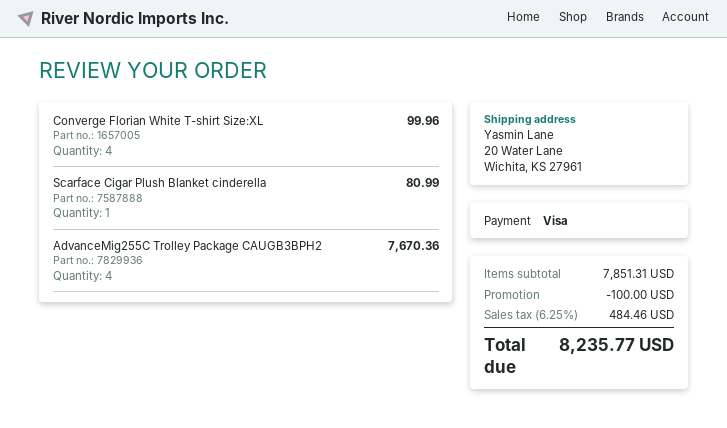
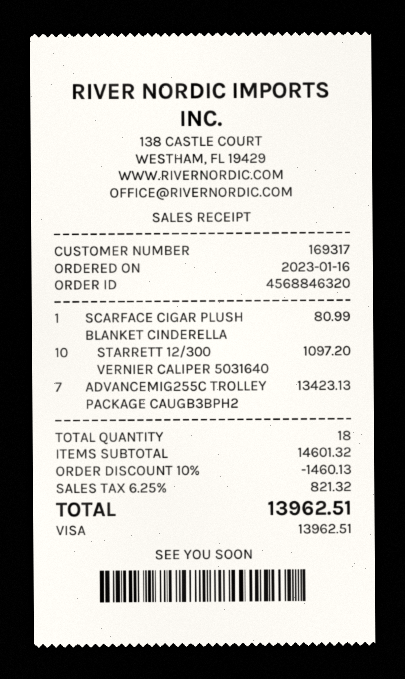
Converge Florian White T-shirt Size:XL: 4 for 99.96 -> none
AdvanceMig255C Trolley Package CAUGB3BPH2: 4 for 7670.36 -> 7 for 13423.13
STARRETT 12/300 VERNIER CALIPER 5031640: none -> 10 for 1097.20
subtotal: 7851.31 -> 14601.32
discount: 100.00 -> 1460.13
tax: 6.25% = 484.46 -> 6.25% = 821.32
total: 8235.77 -> 13962.51

